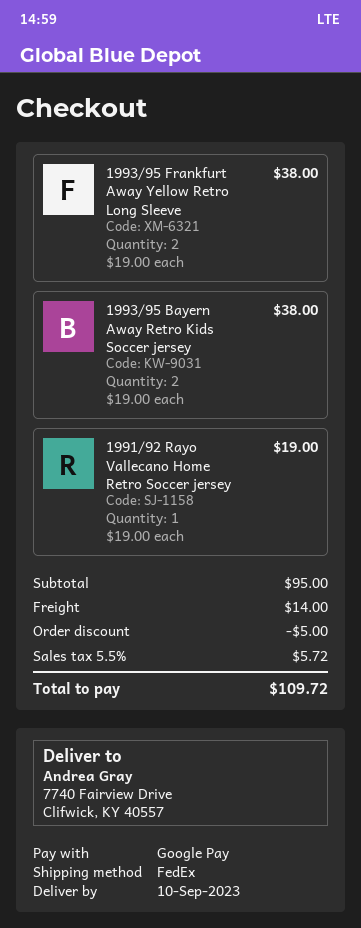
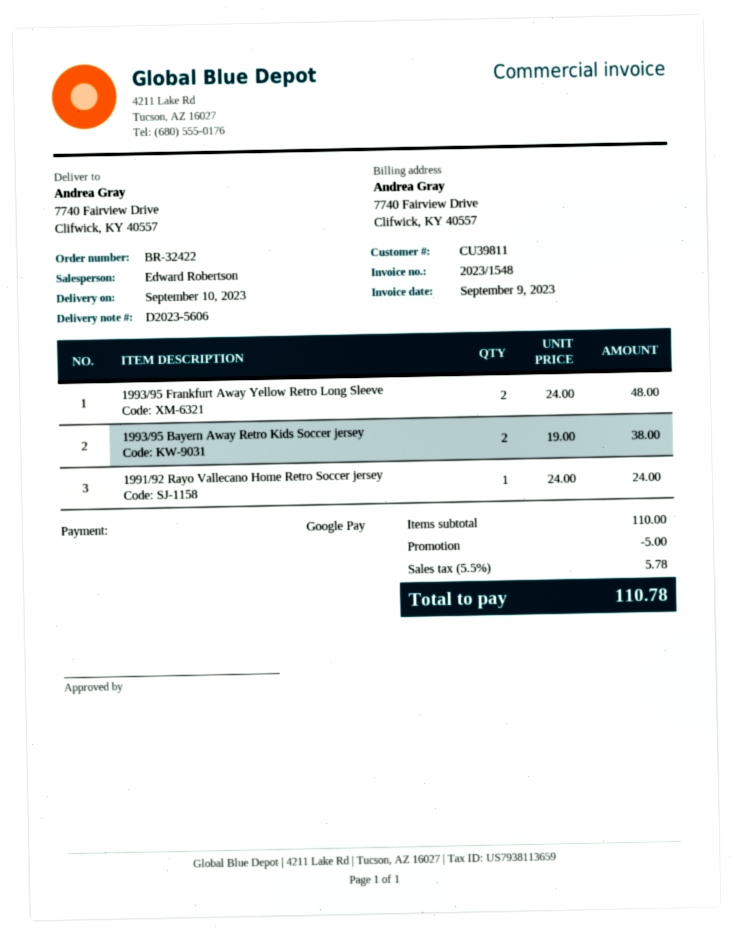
1993/95 Frankfurt Away Yellow Retro Long Sleeve: 2 x 19.00 = 38.00 -> 2 x 24.00 = 48.00
1991/92 Rayo Vallecano Home Retro Soccer jersey: 1 x 19.00 = 19.00 -> 1 x 24.00 = 24.00
subtotal: 95.00 -> 110.00
shipping: 14.00 -> none
tax: 5.5% = 5.72 -> 5.5% = 5.78
total: 109.72 -> 110.78

